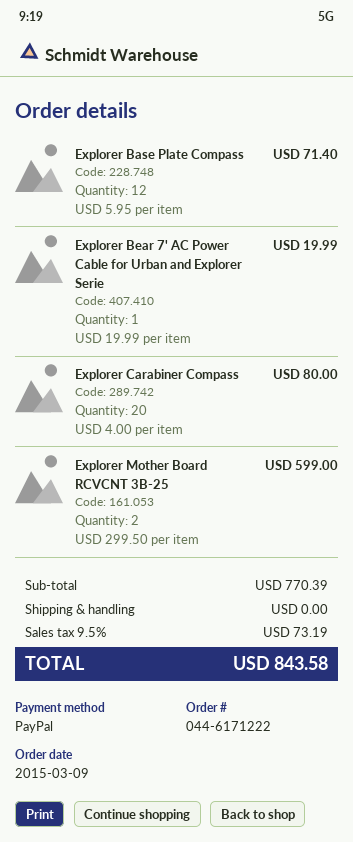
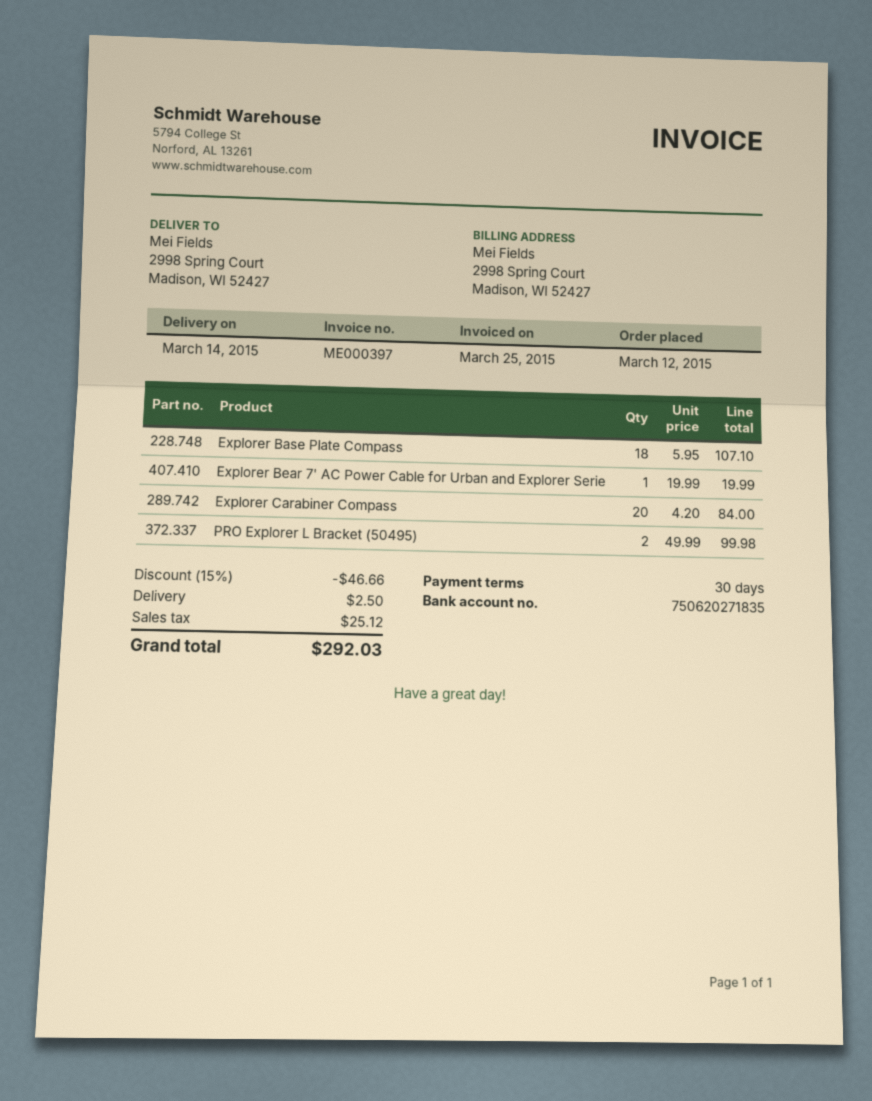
order date: 2015-03-09 -> 2015-03-12
Explorer Base Plate Compass: 12 x 5.95 = 71.40 -> 18 x 5.95 = 107.10
Explorer Carabiner Compass: 20 x 4.00 = 80.00 -> 20 x 4.20 = 84.00
Explorer Mother Board RCVCNT 3B-25: 2 x 299.50 = 599.00 -> none
PRO Explorer L Bracket (50495): none -> 2 x 49.99 = 99.98
discount: none -> 15% = 46.66
shipping: 0.00 -> 2.50
tax: 73.19 -> 25.12
total: 843.58 -> 292.03

